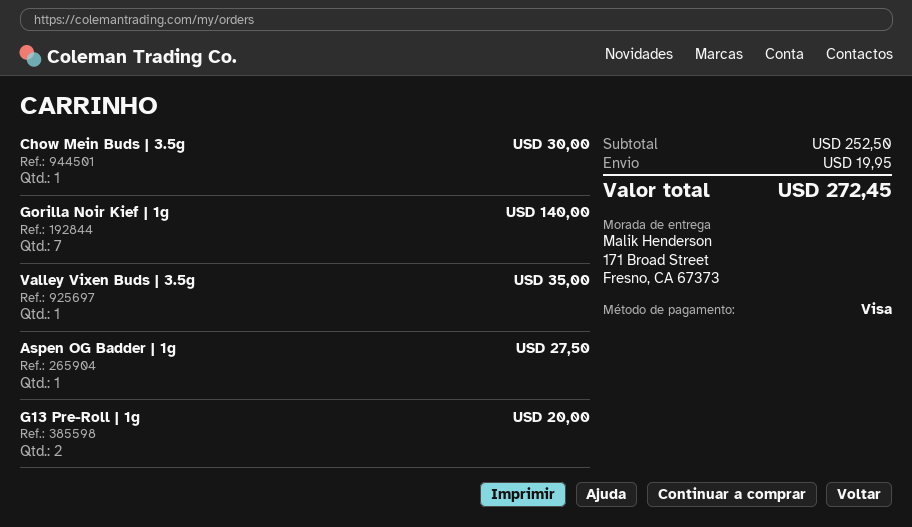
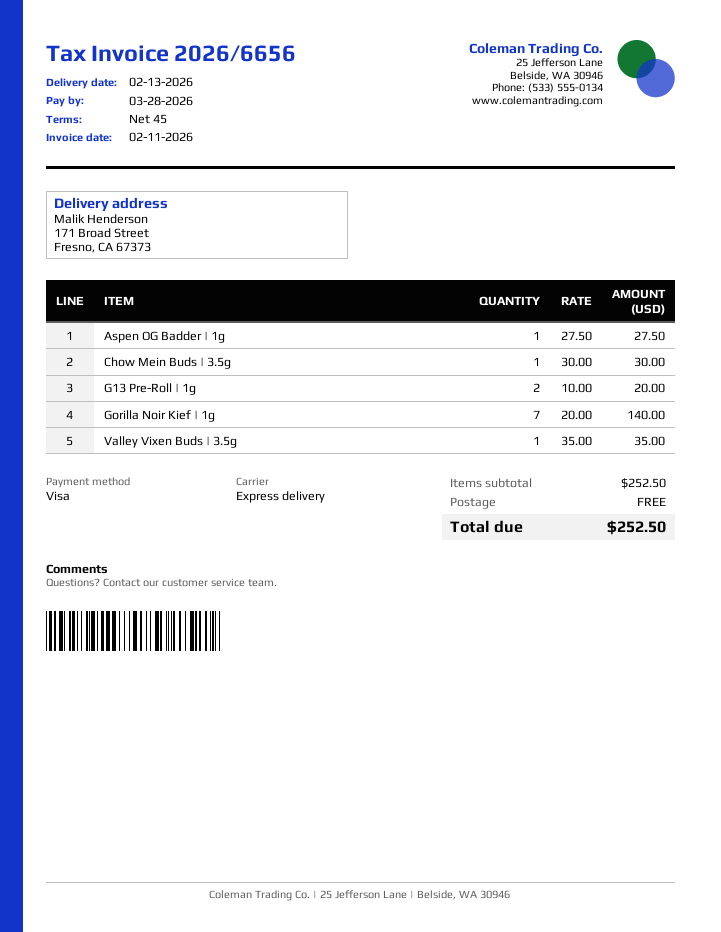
shipping: 19.95 -> 0.00
total: 272.45 -> 252.50

